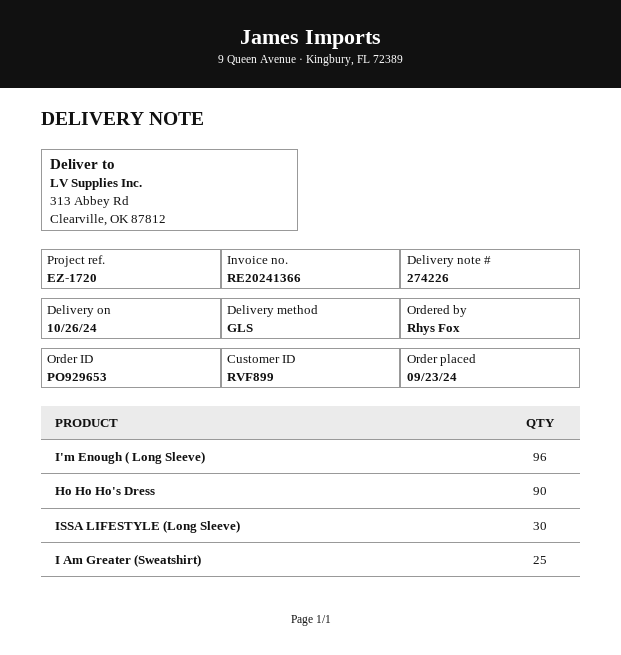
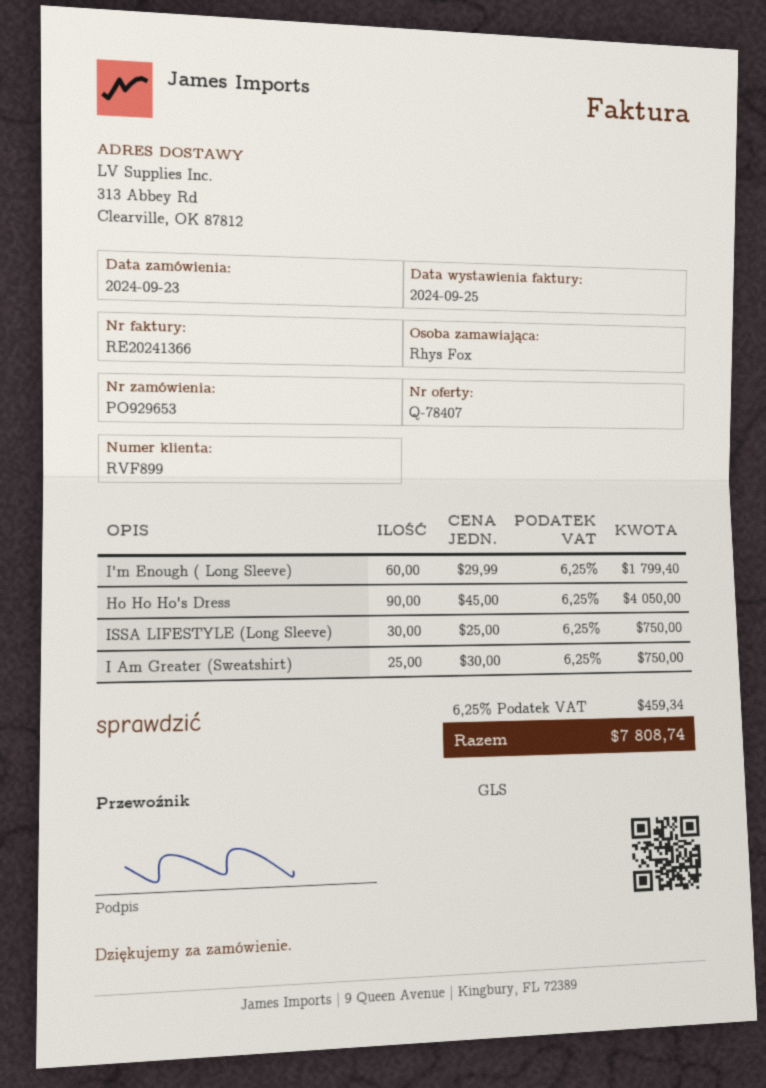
I'm Enough ( Long Sleeve): 96 -> 60

